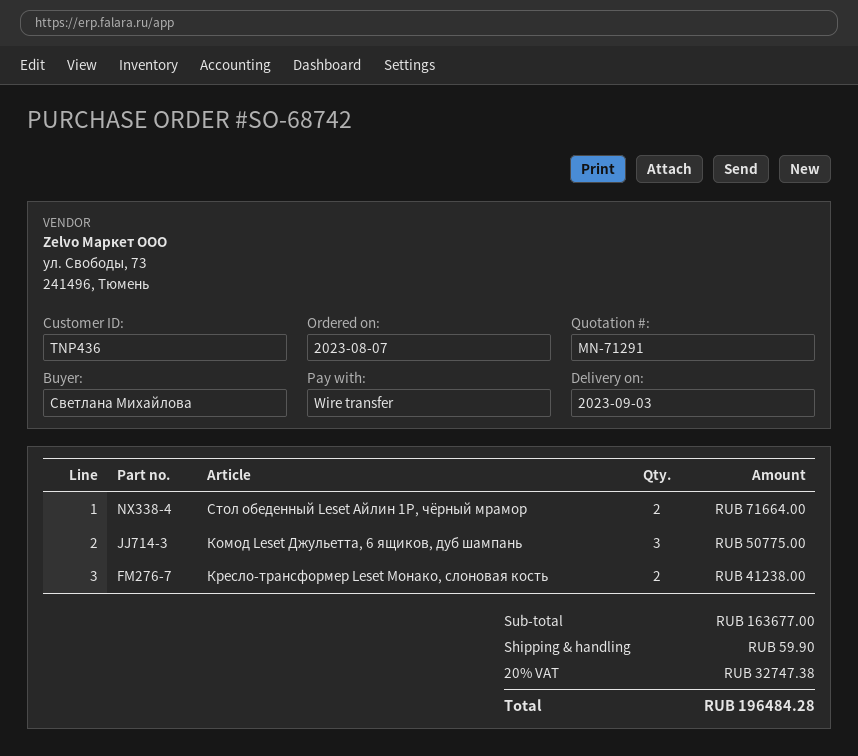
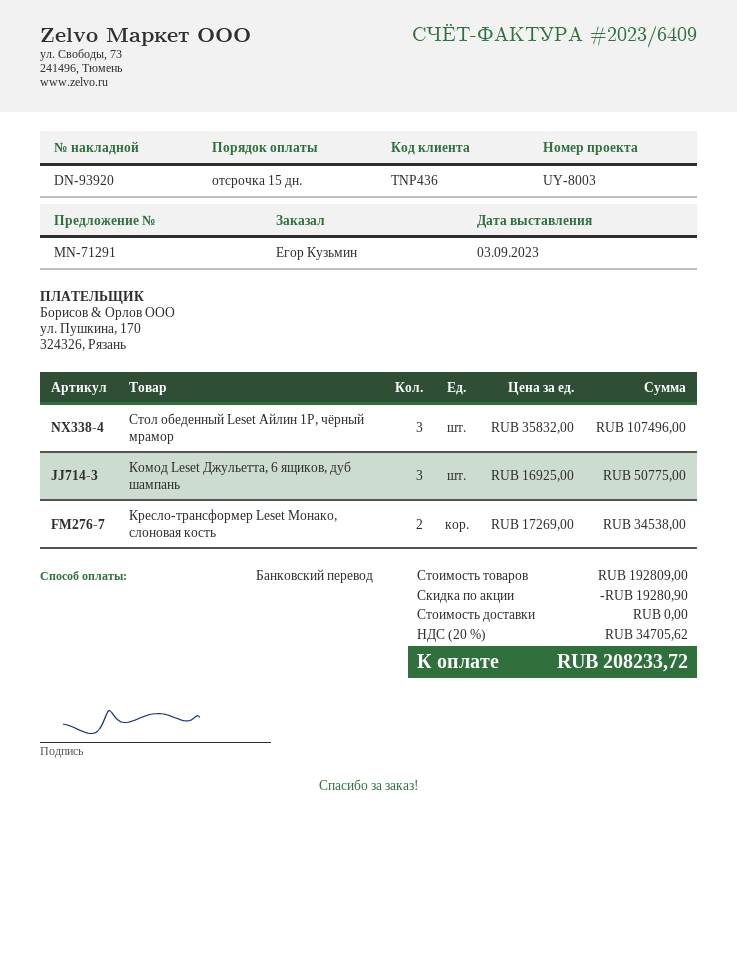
ordered by: Светлана Михайлова -> Егор Кузьмин
Стол обеденный Leset Айлин 1Р, чёрный мрамор: 2 for 71664.00 -> 3 for 107496.00
Кресло-трансформер Leset Монако, слоновая кость: 2 for 41238.00 -> 2 for 34538.00
subtotal: 163677.00 -> 192809.00
discount: none -> 19280.90
shipping: 59.90 -> 0.00
tax: 20% = 32747.38 -> 20% = 34705.62
total: 196484.28 -> 208233.72

